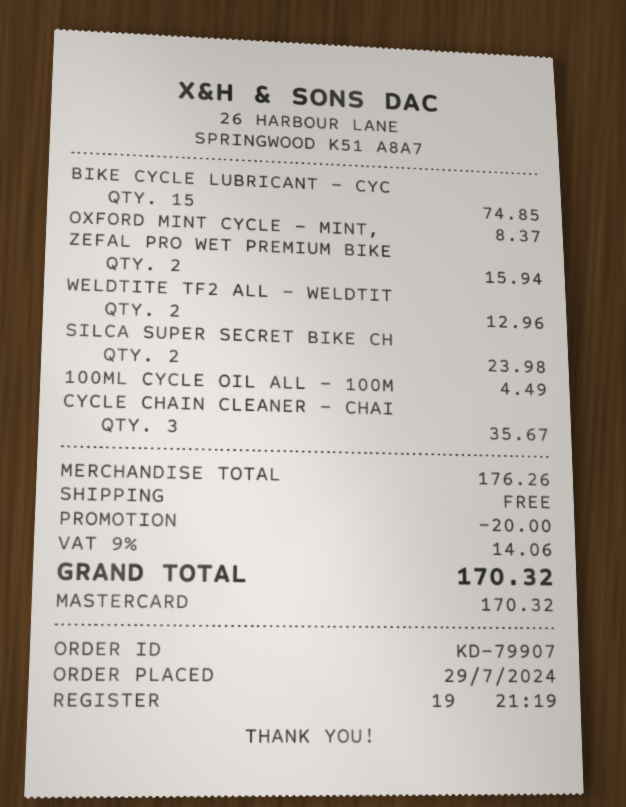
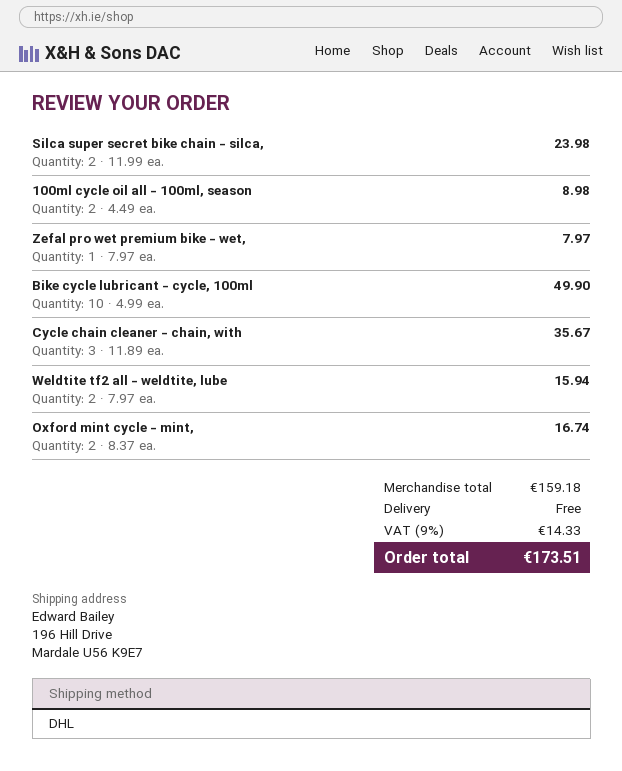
BIKE CYCLE LUBRICANT - CYC: 15 for 74.85 -> 10 for 49.90
OXFORD MINT CYCLE - MINT,: 1 for 8.37 -> 2 for 16.74
ZEFAL PRO WET PREMIUM BIKE: 2 for 15.94 -> 1 for 7.97
WELDTITE TF2 ALL - WELDTIT: 2 for 12.96 -> 2 for 15.94
100ML CYCLE OIL ALL - 100M: 1 for 4.49 -> 2 for 8.98
subtotal: 176.26 -> 159.18
discount: 20.00 -> none
tax: 9% = 14.06 -> 9% = 14.33
total: 170.32 -> 173.51

